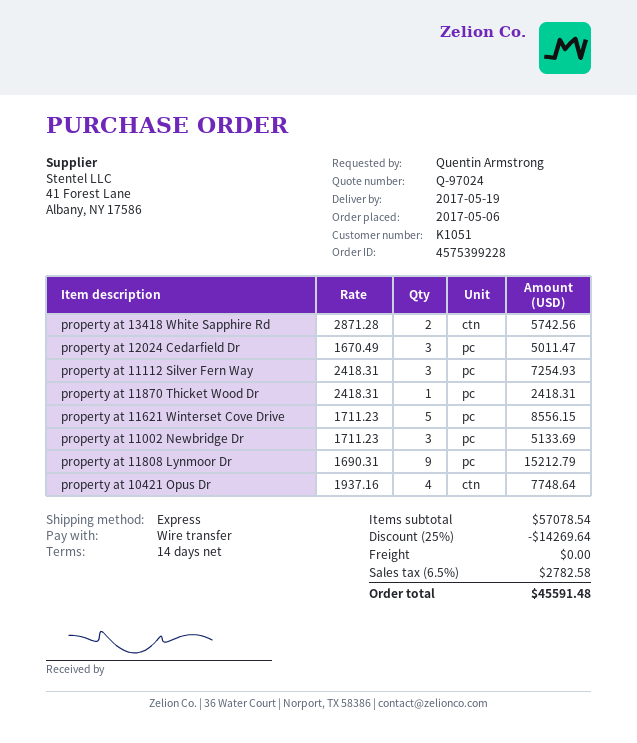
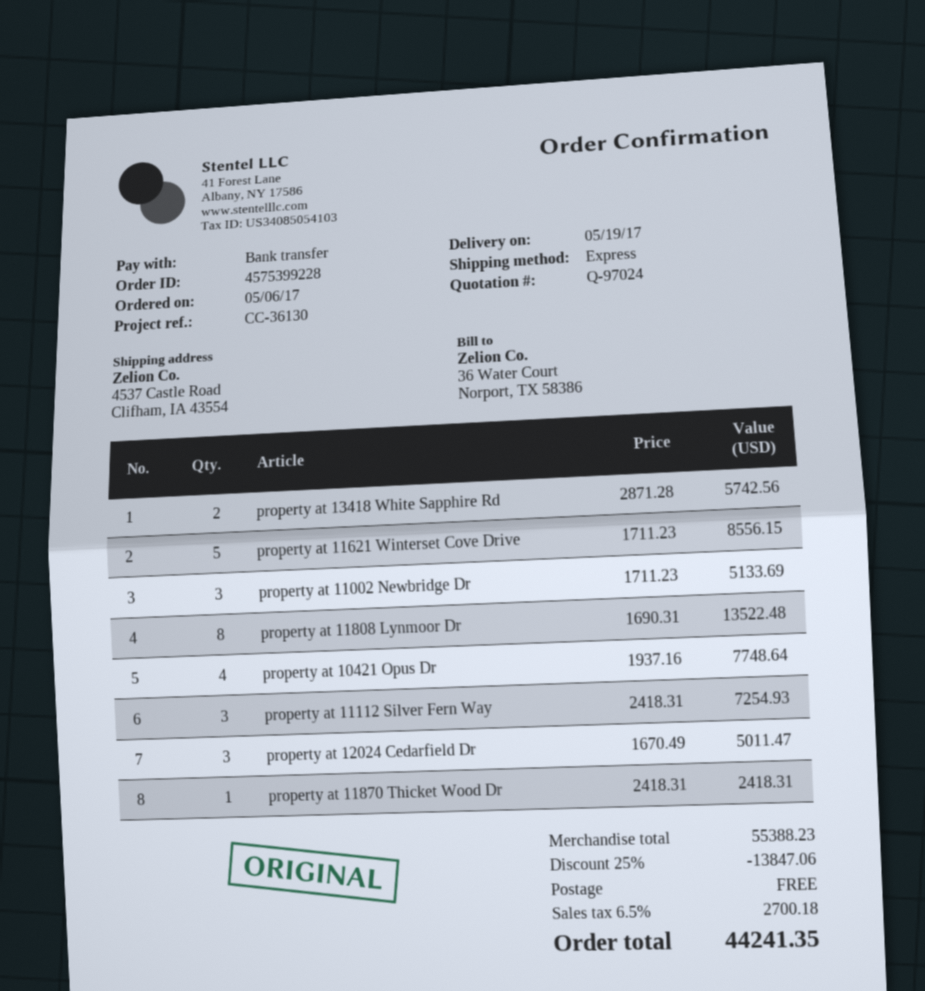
property at 11808 Lynmoor Dr: 9 x 1690.31 = 15212.79 -> 8 x 1690.31 = 13522.48
subtotal: 57078.54 -> 55388.23
discount: 25% = 14269.64 -> 25% = 13847.06
tax: 6.5% = 2782.58 -> 6.5% = 2700.18
total: 45591.48 -> 44241.35

